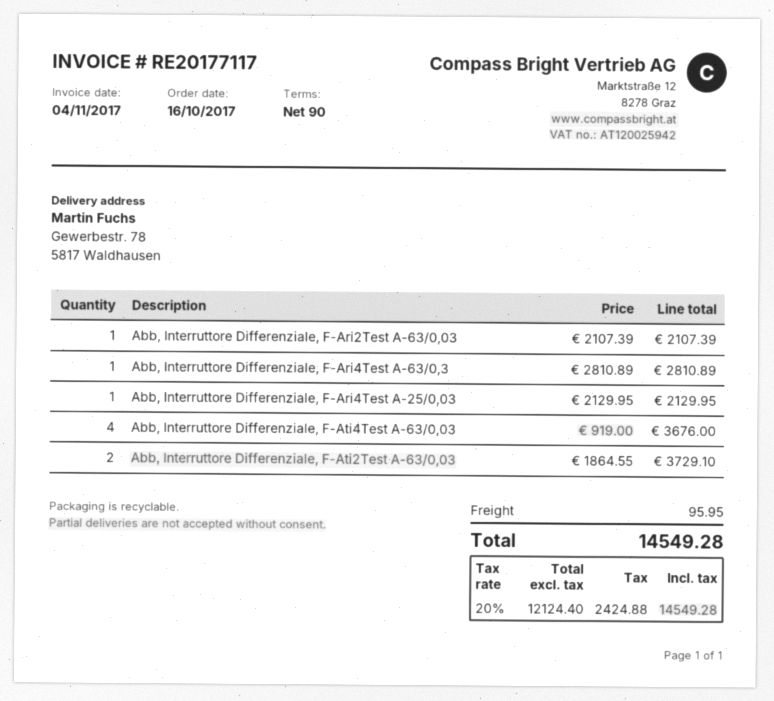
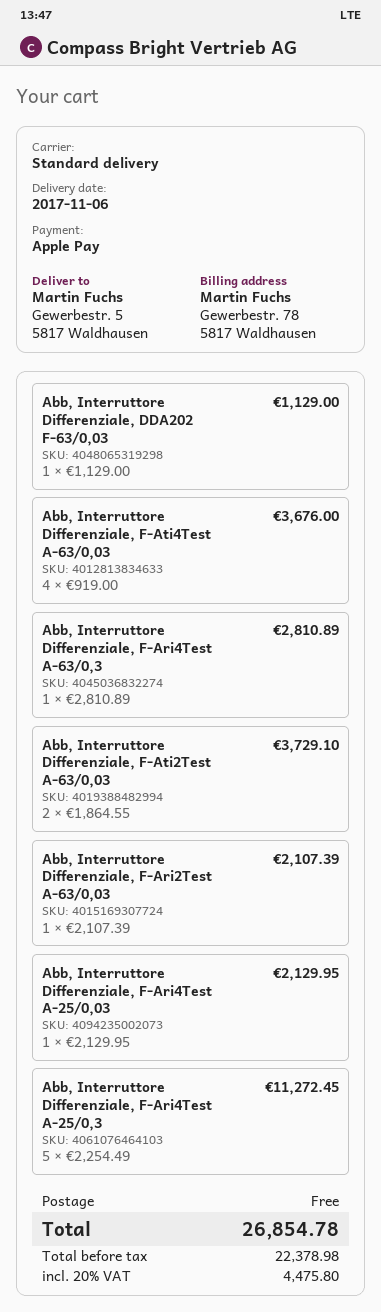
ship to: Gewerbestr. 78, 5817 Waldhausen -> Gewerbestr. 5, 5817 Waldhausen
Abb, Interruttore Differenziale, DDA202 F-63/0,03: none -> 1 x 1129.00 = 1129.00
Abb, Interruttore Differenziale, F-Ari4Test A-25/0,3: none -> 5 x 2254.49 = 11272.45
shipping: 95.95 -> 0.00
net: 12124.40 -> 22378.98
tax: 20% = 2424.88 -> 20% = 4475.80
total: 14549.28 -> 26854.78

